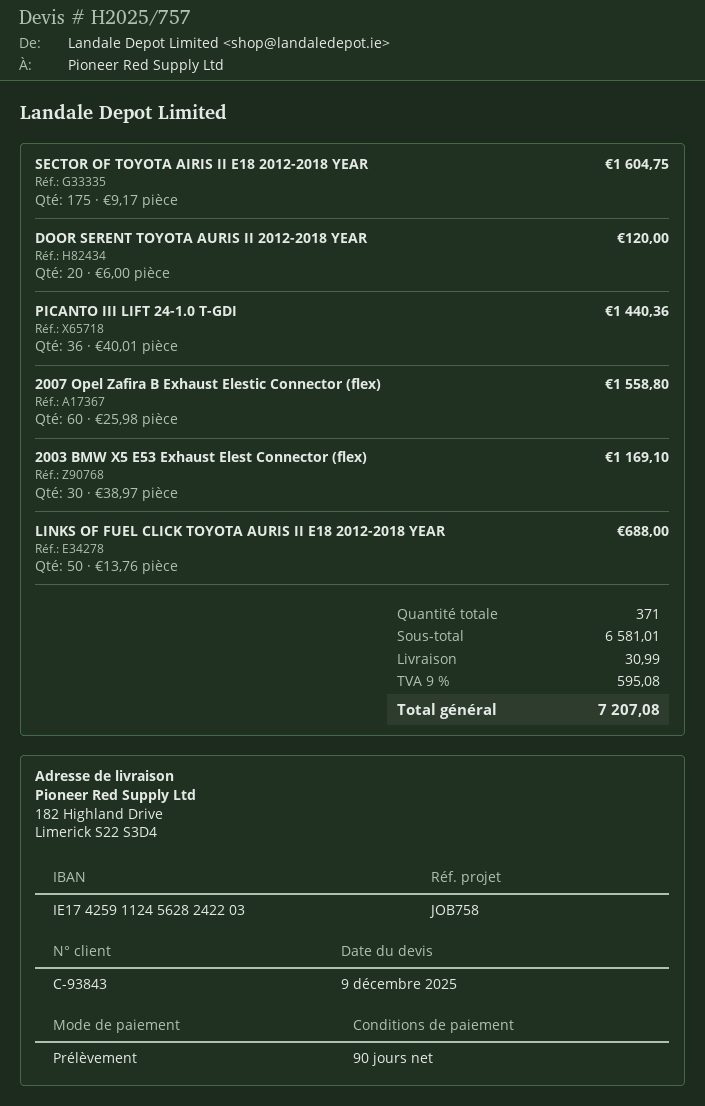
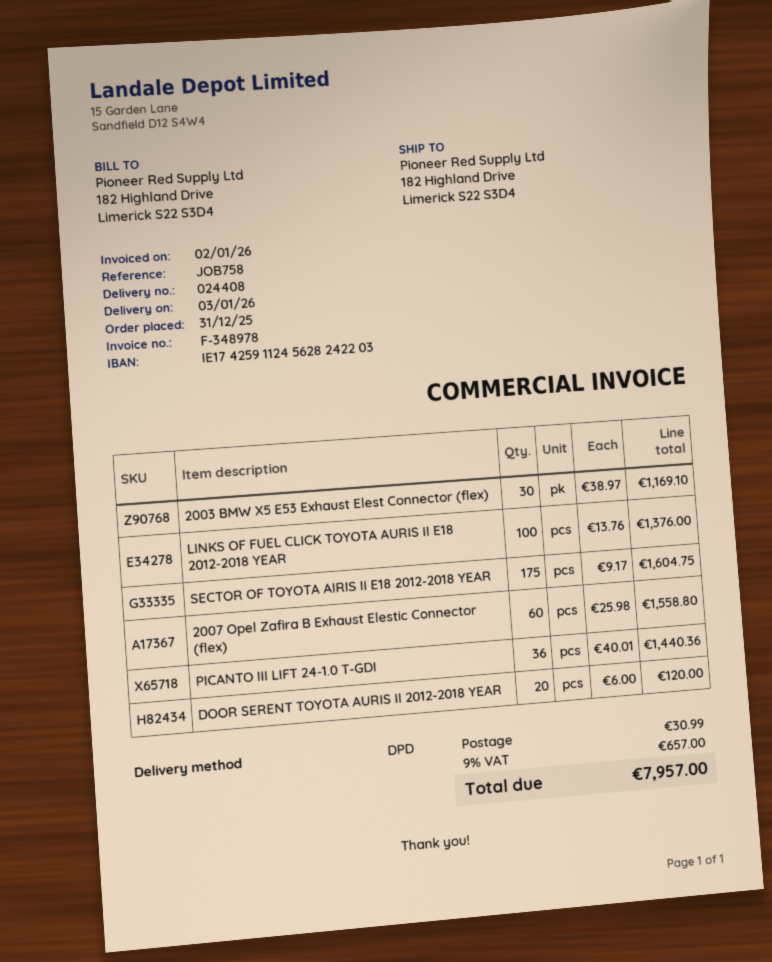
LINKS OF FUEL CLICK TOYOTA AURIS II E18 2012-2018 YEAR: 50 x 13.76 = 688.00 -> 100 x 13.76 = 1376.00
tax: 9% = 595.08 -> 9% = 657.00
total: 7207.08 -> 7957.00

